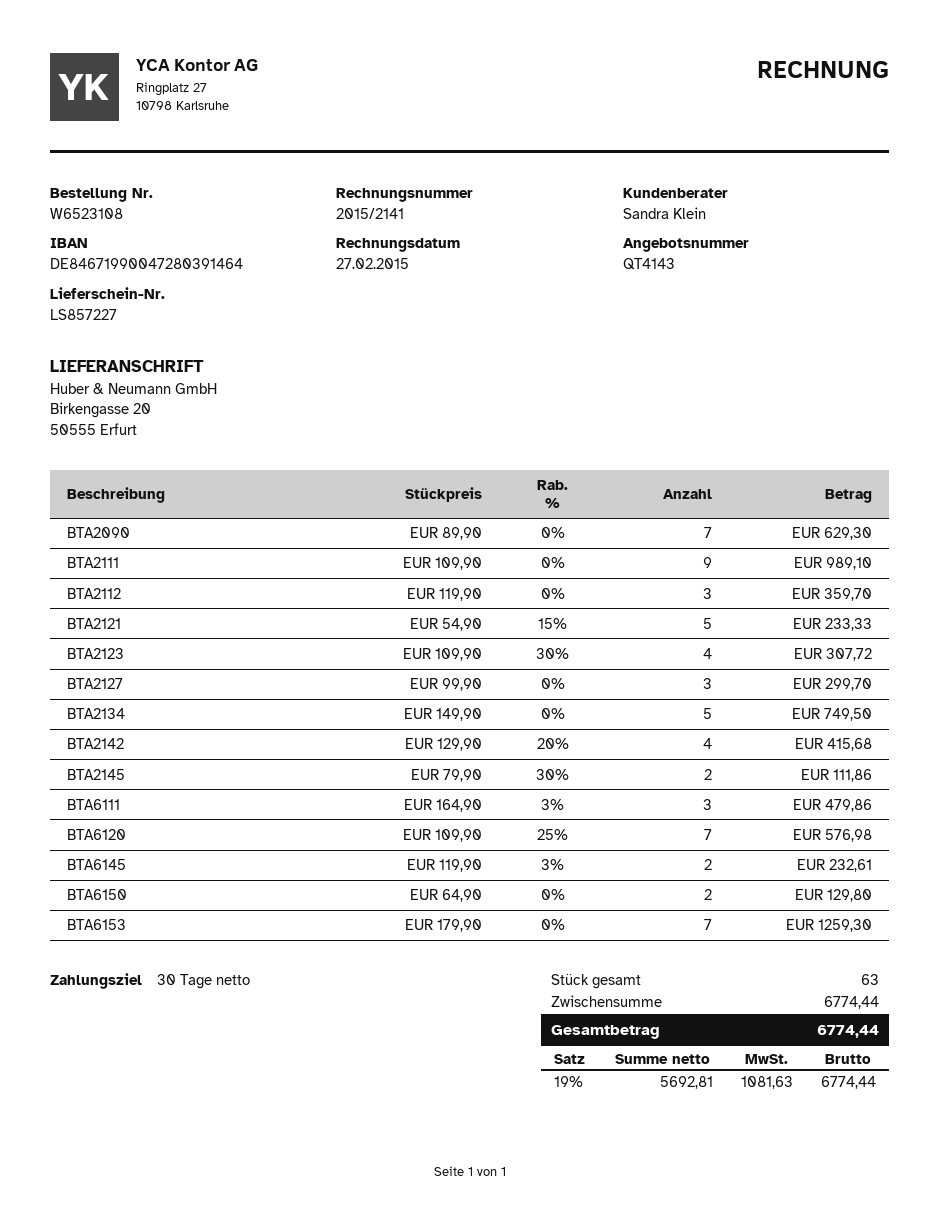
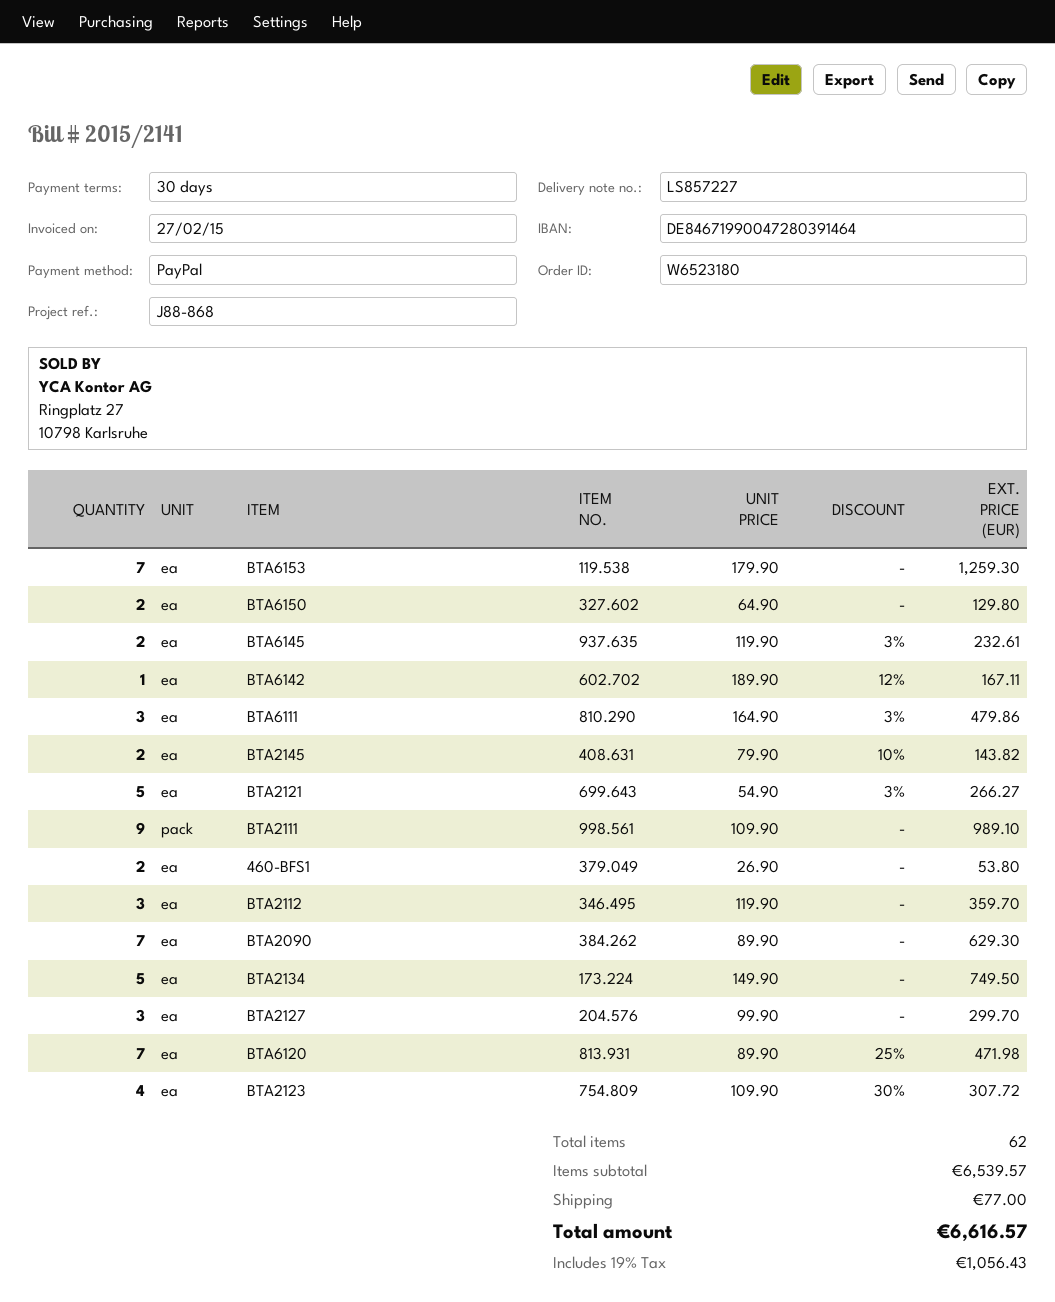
order number: W6523108 -> W6523180
BTA2121: 5 x 54.90 - 15% = 233.33 -> 5 x 54.90 - 3% = 266.27
BTA2142: 4 x 129.90 - 20% = 415.68 -> none
BTA2145: 2 x 79.90 - 30% = 111.86 -> 2 x 79.90 - 10% = 143.82
BTA6120: 7 x 109.90 - 25% = 576.98 -> 7 x 89.90 - 25% = 471.98
BTA6142: none -> 1 x 189.90 - 12% = 167.11
460-BFS1: none -> 2 x 26.90 = 53.80
total quantity: 63 -> 62
subtotal: 6774.44 -> 6539.57
shipping: none -> 77.00
tax: 19% = 1081.63 -> 19% = 1056.43
total: 6774.44 -> 6616.57

